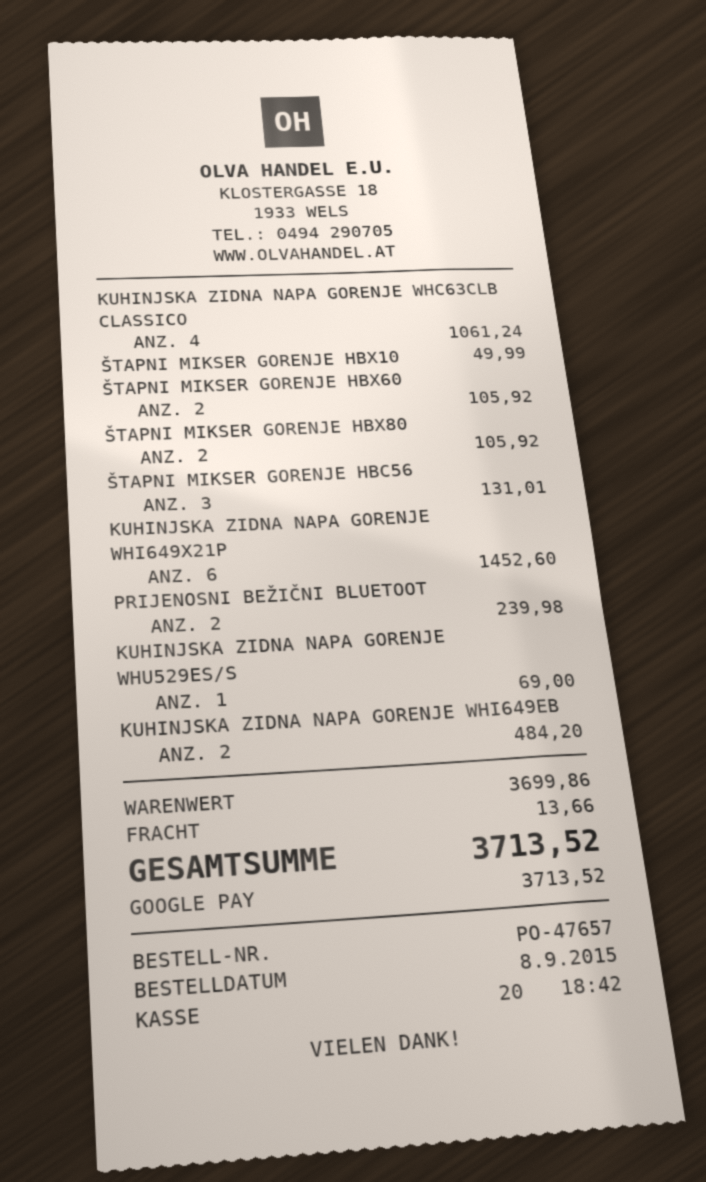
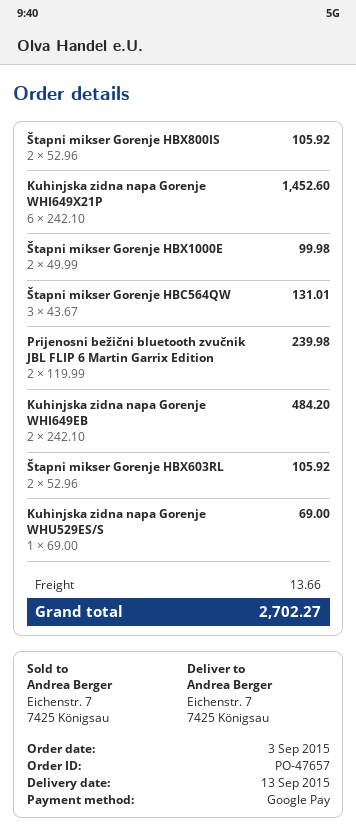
order date: 2015-09-08 -> 2015-09-03
KUHINJSKA ZIDNA NAPA GORENJE WHC63CLB CLASSICO: 4 for 1061.24 -> none
ŠTAPNI MIKSER GORENJE HBX10: 1 for 49.99 -> 2 for 99.98
total: 3713.52 -> 2702.27

